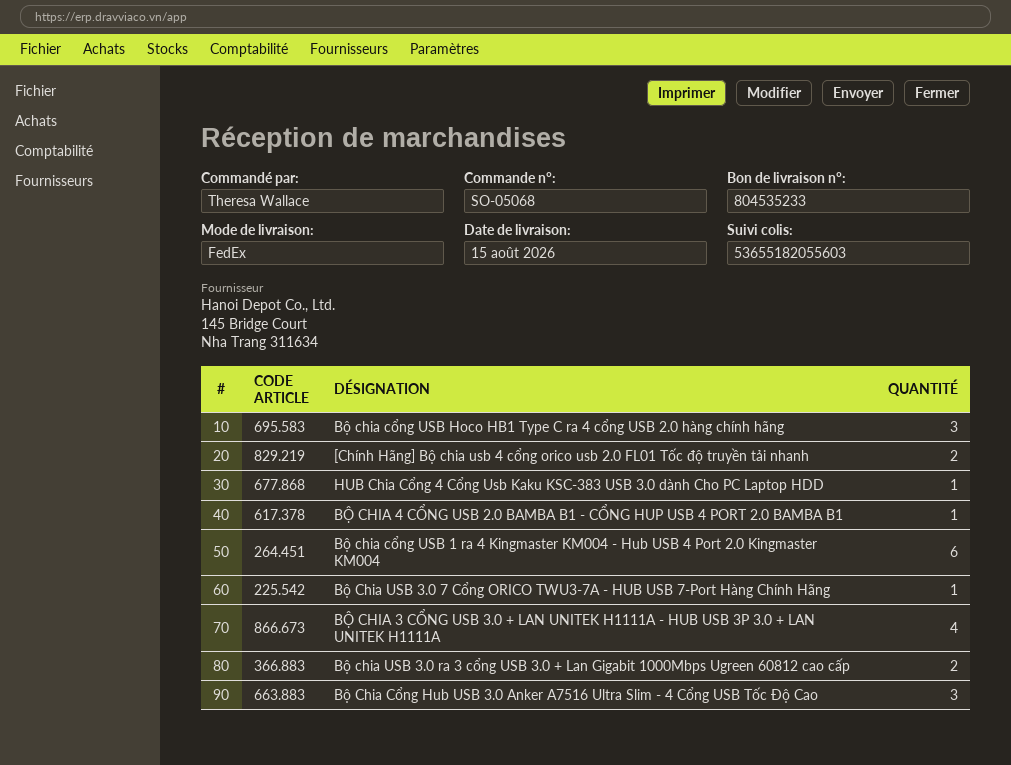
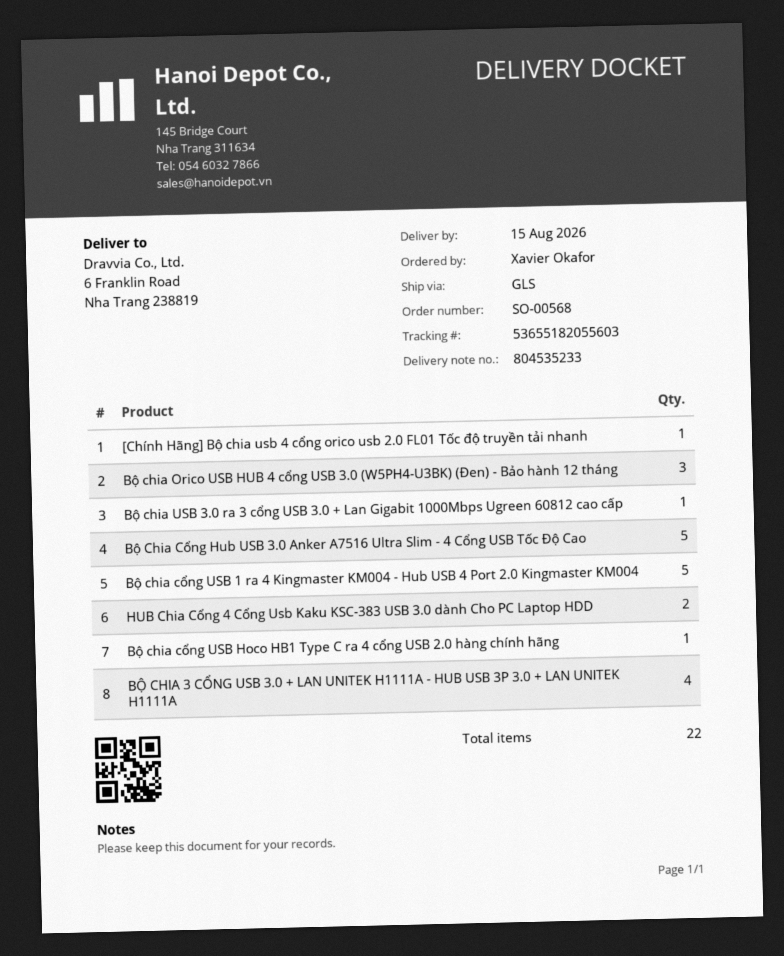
order number: SO-05068 -> SO-00568
ordered by: Theresa Wallace -> Xavier Okafor
shipping method: FedEx -> GLS
Bộ chia cổng USB Hoco HB1 Type C ra 4 cổng USB 2.0 hàng chính hãng: 3 -> 1
[Chính Hãng] Bộ chia usb 4 cổng orico usb 2.0 FL01 Tốc độ truyền tải nhanh: 2 -> 1
HUB Chia Cổng 4 Cổng Usb Kaku KSC-383 USB 3.0 dành Cho PC Laptop HDD: 1 -> 2
BỘ CHIA 4 CỔNG USB 2.0 BAMBA B1 - CỔNG HUP USB 4 PORT 2.0 BAMBA B1: 1 -> none
Bộ chia cổng USB 1 ra 4 Kingmaster KM004 - Hub USB 4 Port 2.0 Kingmaster KM004: 6 -> 5
Bộ Chia USB 3.0 7 Cổng ORICO TWU3-7A - HUB USB 7-Port Hàng Chính Hãng: 1 -> none
Bộ chia USB 3.0 ra 3 cổng USB 3.0 + Lan Gigabit 1000Mbps Ugreen 60812 cao cấp: 2 -> 1
Bộ Chia Cổng Hub USB 3.0 Anker A7516 Ultra Slim - 4 Cổng USB Tốc Độ Cao: 3 -> 5
Bộ chia Orico USB HUB 4 cổng USB 3.0 (W5PH4-U3BK) (Đen) - Bảo hành 12 tháng: none -> 3

